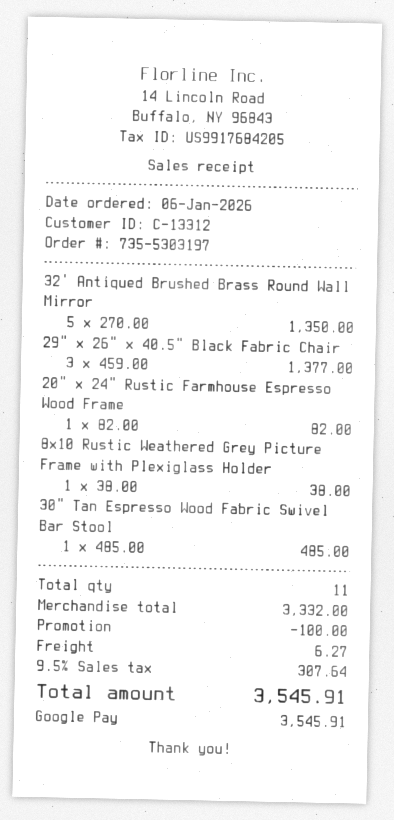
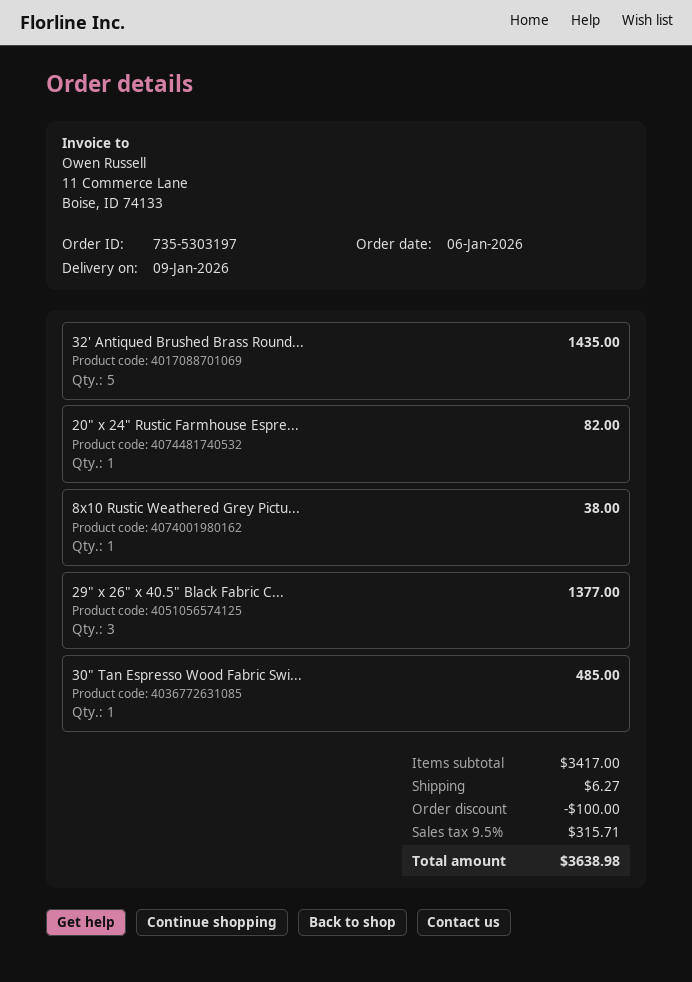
32' Antiqued Brushed Brass Round Wall Mirror: 5 for 1350.00 -> 5 for 1435.00
subtotal: 3332.00 -> 3417.00
tax: 9.5% = 307.64 -> 9.5% = 315.71
total: 3545.91 -> 3638.98

